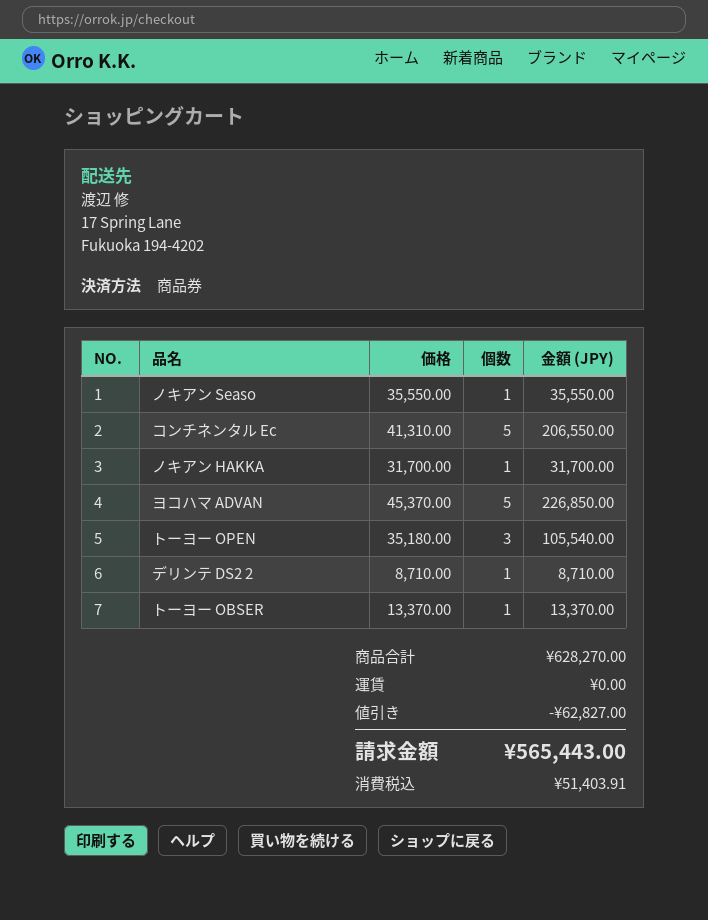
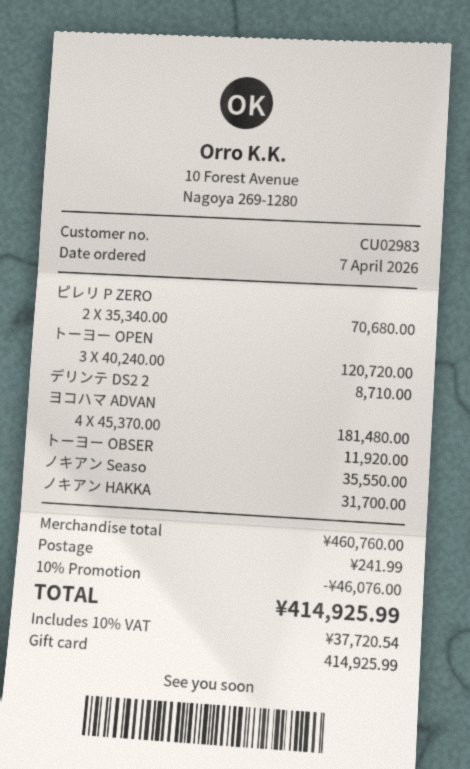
コンチネンタル Ec: 5 x 41310.00 = 206550.00 -> none
ヨコハマ ADVAN: 5 x 45370.00 = 226850.00 -> 4 x 45370.00 = 181480.00
トーヨー OPEN: 3 x 35180.00 = 105540.00 -> 3 x 40240.00 = 120720.00
トーヨー OBSER: 1 x 13370.00 = 13370.00 -> 1 x 11920.00 = 11920.00
ピレリ P ZERO: none -> 2 x 35340.00 = 70680.00
subtotal: 628270.00 -> 460760.00
discount: 62827.00 -> 46076.00
shipping: 0.00 -> 241.99
tax: 51403.91 -> 37720.54
total: 565443.00 -> 414925.99

